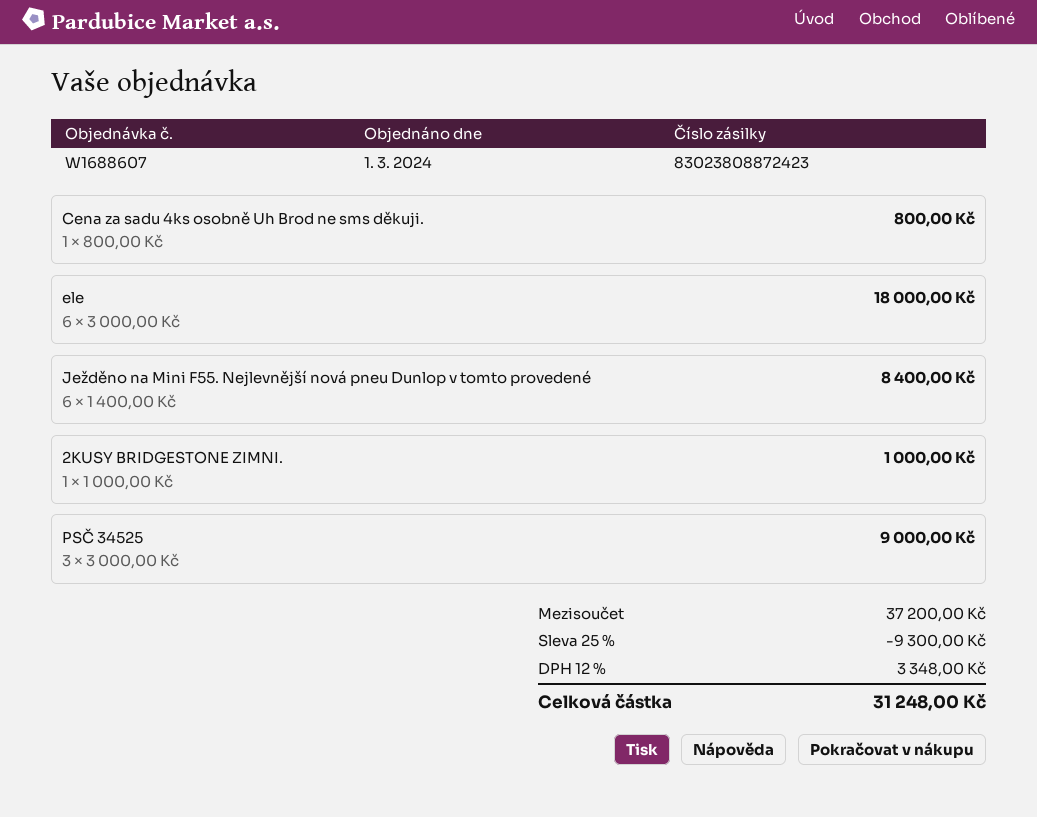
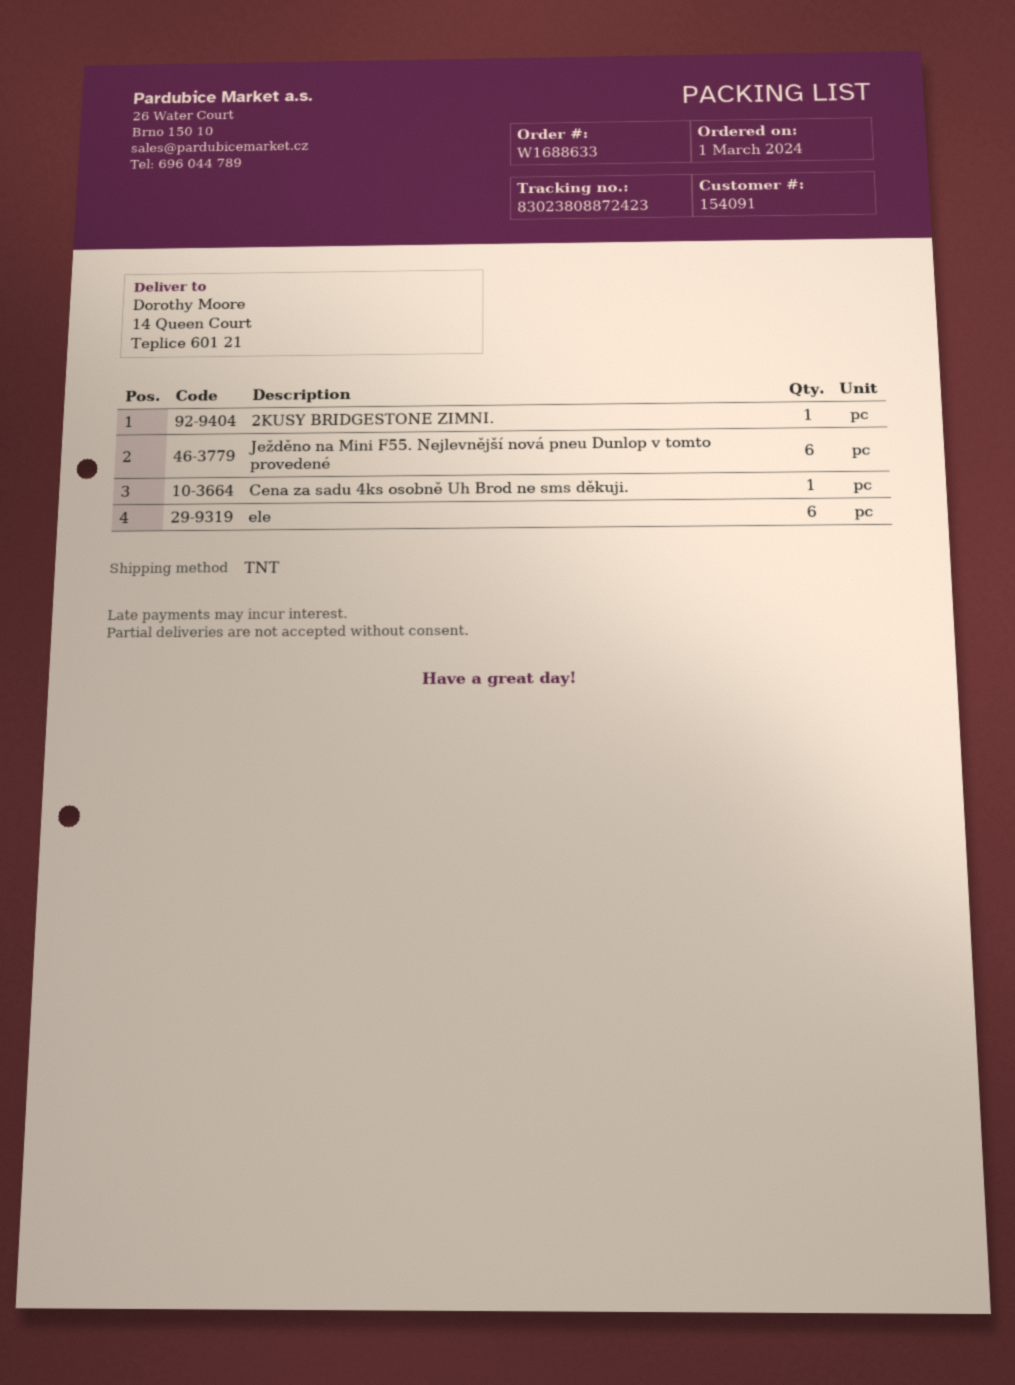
order number: W1688607 -> W1688633
PSČ 34525: 3 -> none

